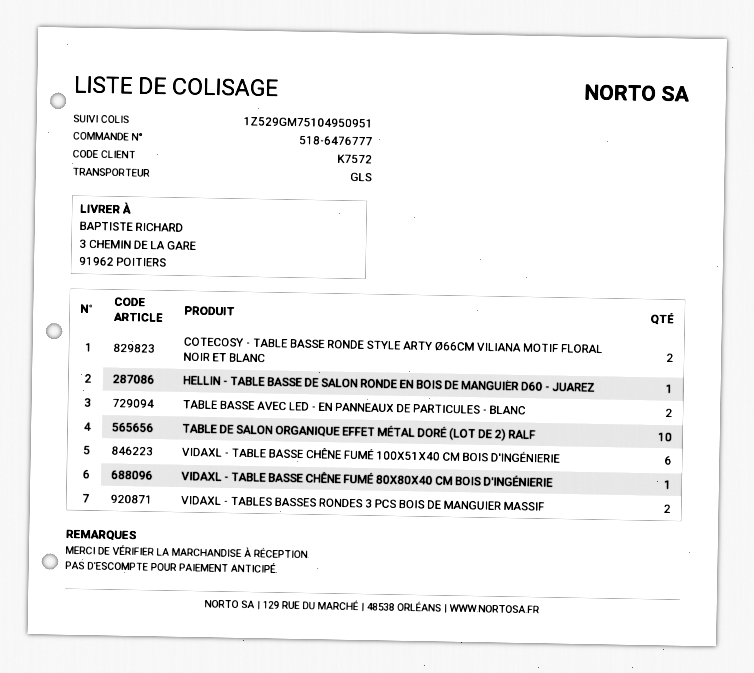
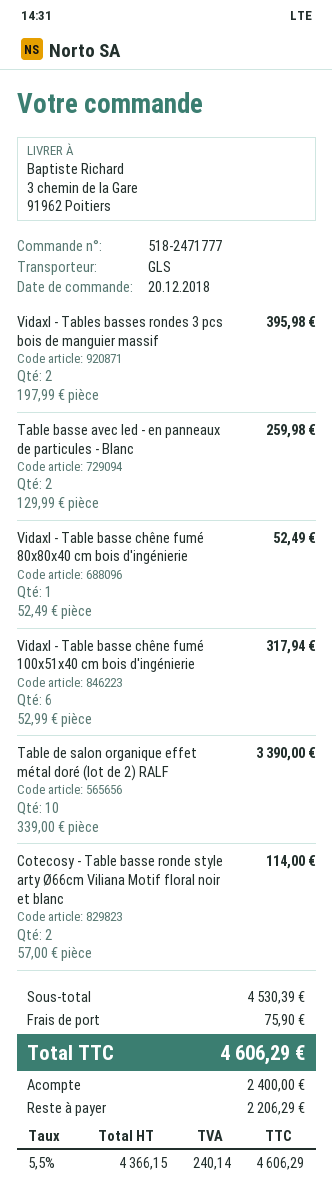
order number: 518-6476777 -> 518-2471777
HELLIN - TABLE BASSE DE SALON RONDE EN BOIS DE MANGUIER D60 - JUAREZ: 1 -> none

